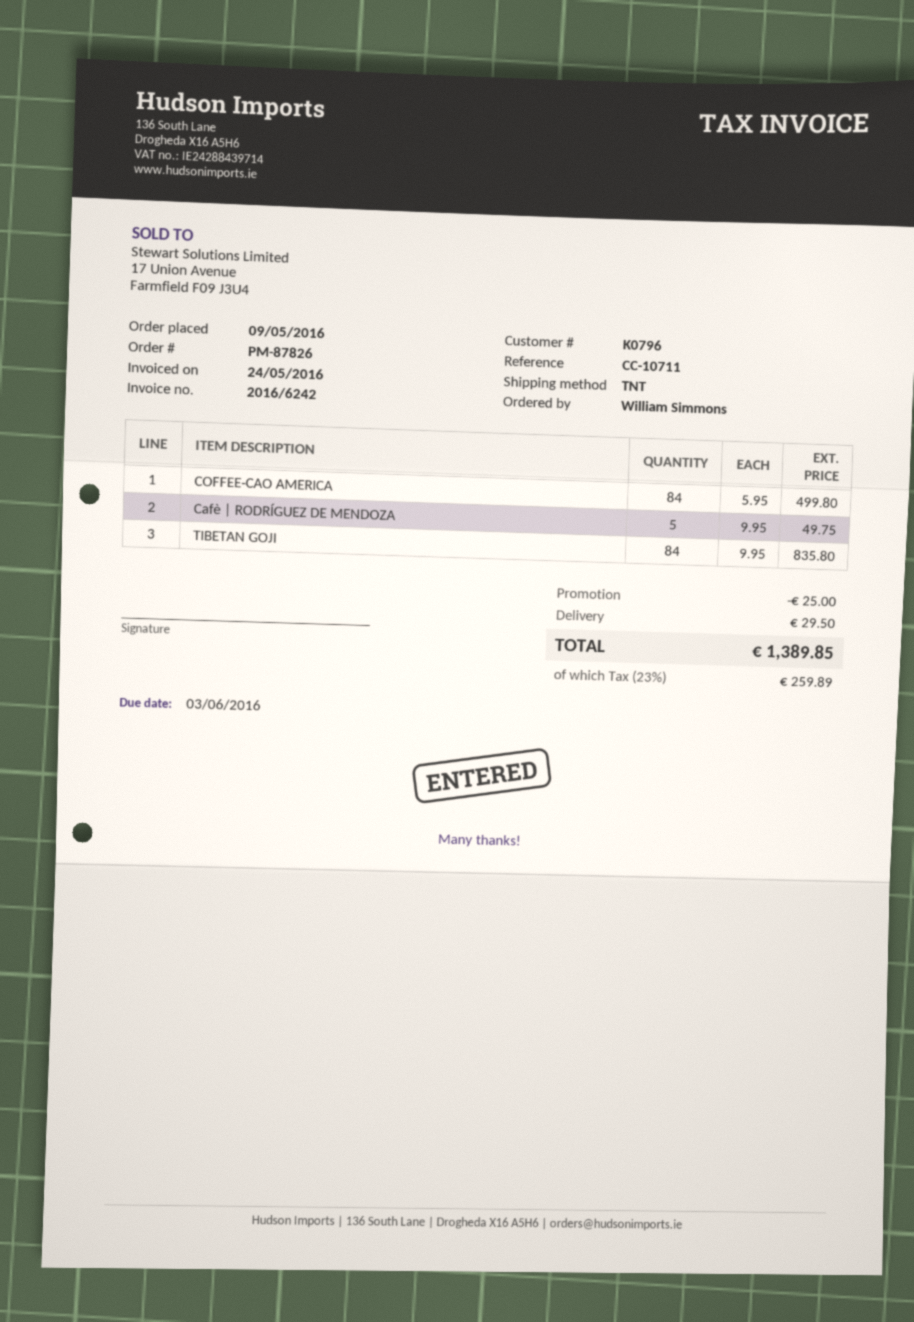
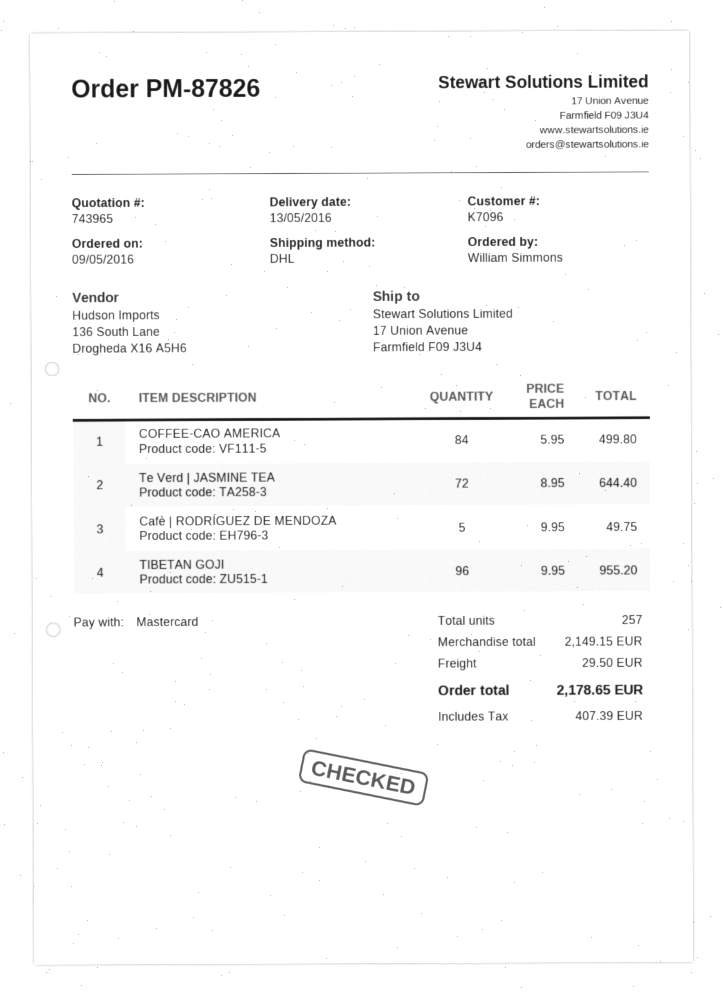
customer number: K0796 -> K7096
shipping method: TNT -> DHL
TIBETAN GOJI: 84 x 9.95 = 835.80 -> 96 x 9.95 = 955.20
Te Verd | JASMINE TEA: none -> 72 x 8.95 = 644.40
discount: 25.00 -> none
tax: 259.89 -> 407.39
total: 1389.85 -> 2178.65

